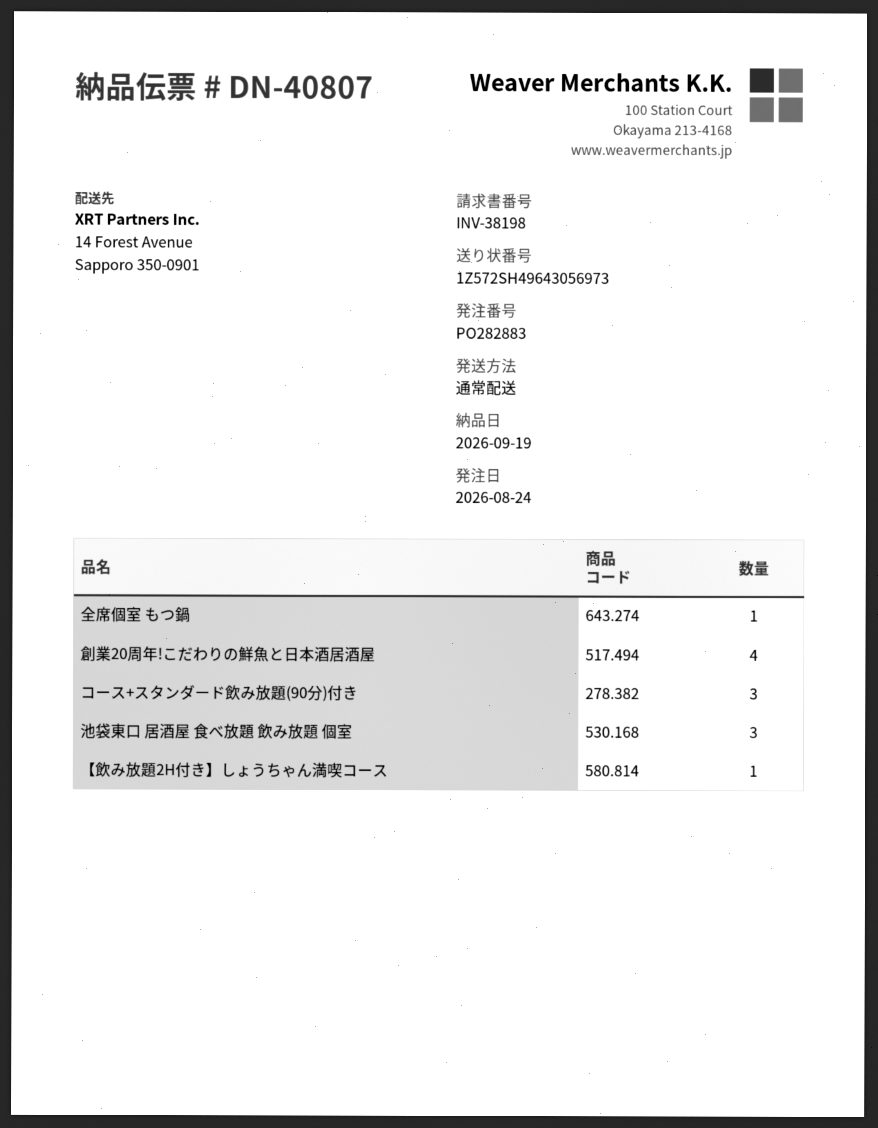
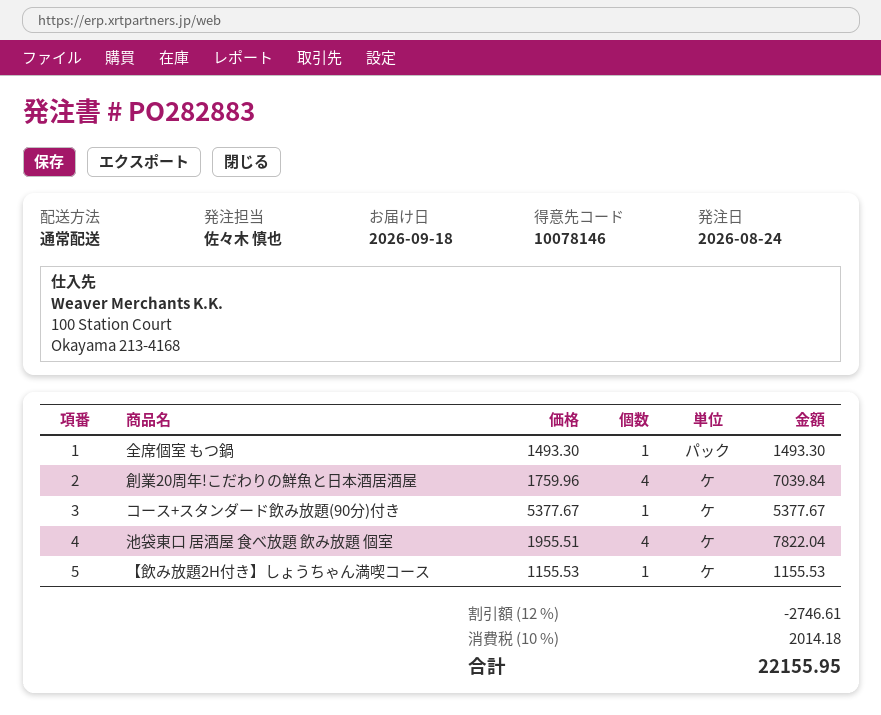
delivery date: 2026-09-19 -> 2026-09-18
コース+スタンダード飲み放題(90分)付き: 3 -> 1
池袋東口 居酒屋 食べ放題 飲み放題 個室: 3 -> 4

